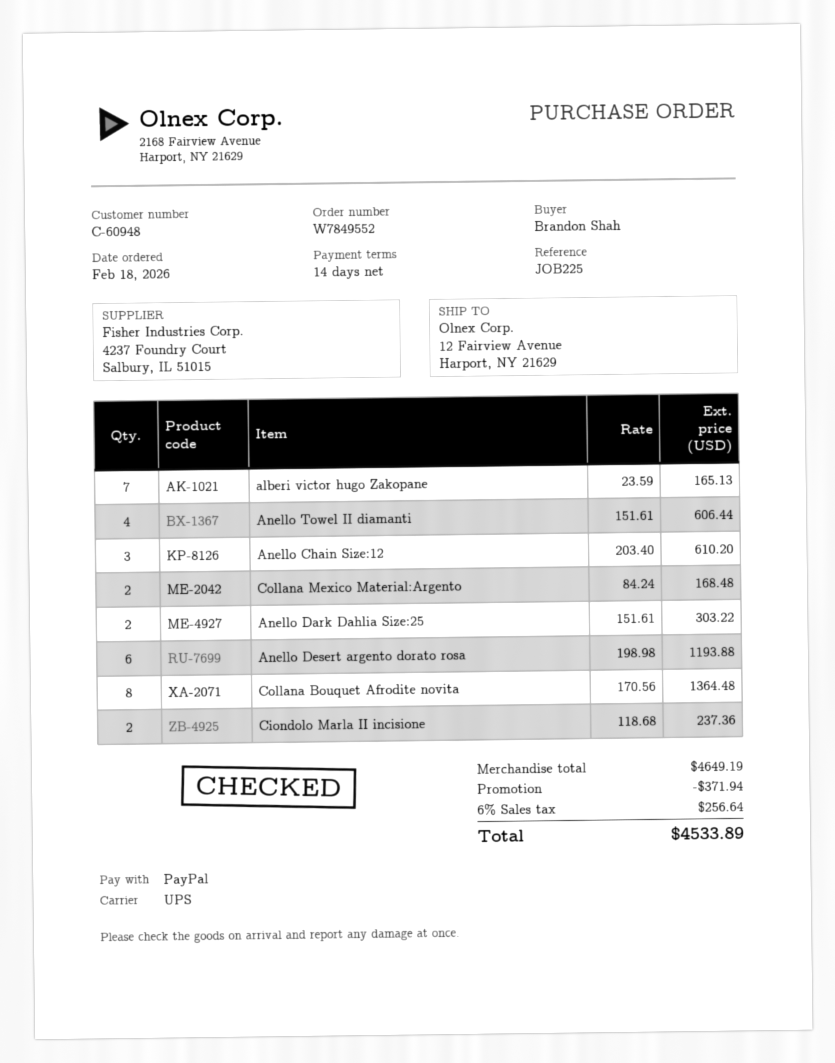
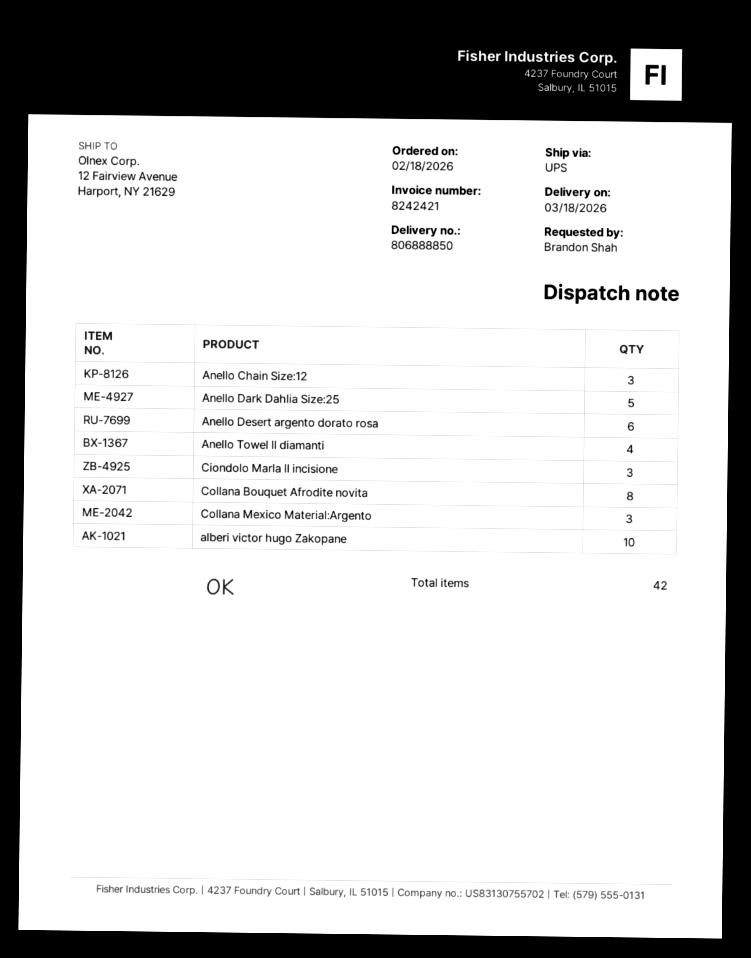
alberi victor hugo Zakopane: 7 -> 10
Collana Mexico Material:Argento: 2 -> 3
Anello Dark Dahlia Size:25: 2 -> 5
Ciondolo Marla II incisione: 2 -> 3

